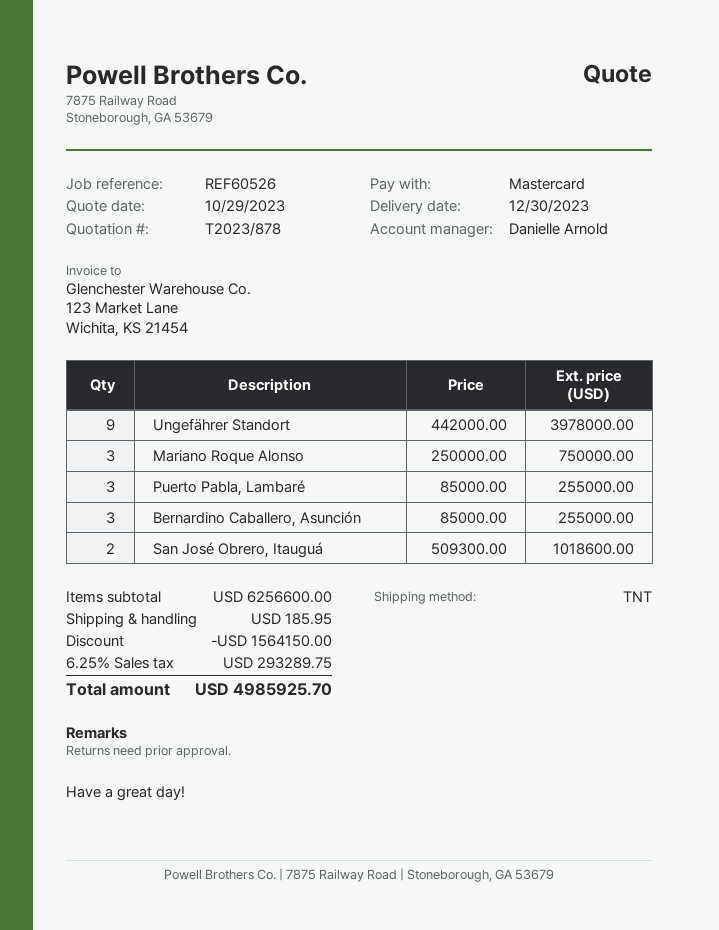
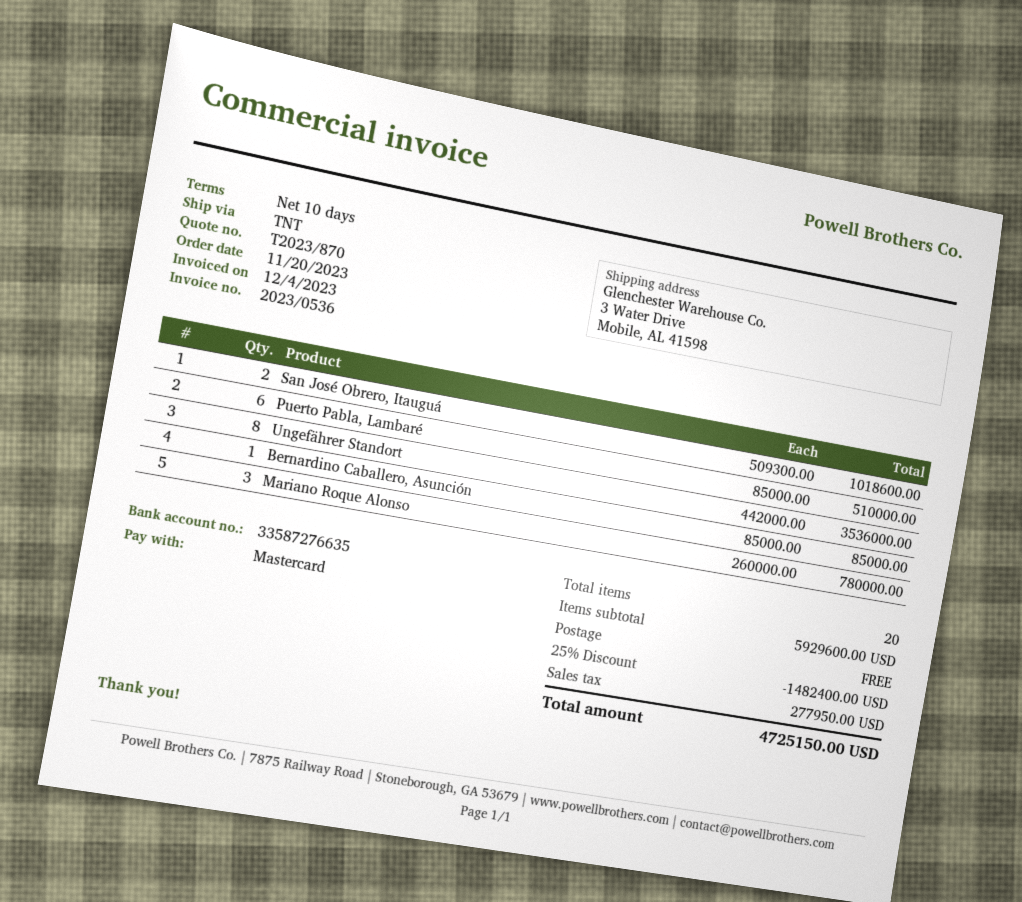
quote number: T2023/878 -> T2023/870
Ungefährer Standort: 9 x 442000.00 = 3978000.00 -> 8 x 442000.00 = 3536000.00
Mariano Roque Alonso: 3 x 250000.00 = 750000.00 -> 3 x 260000.00 = 780000.00
Puerto Pabla, Lambaré: 3 x 85000.00 = 255000.00 -> 6 x 85000.00 = 510000.00
Bernardino Caballero, Asunción: 3 x 85000.00 = 255000.00 -> 1 x 85000.00 = 85000.00
subtotal: 6256600.00 -> 5929600.00
discount: 1564150.00 -> 1482400.00
shipping: 185.95 -> 0.00
tax: 293289.75 -> 277950.00
total: 4985925.70 -> 4725150.00

